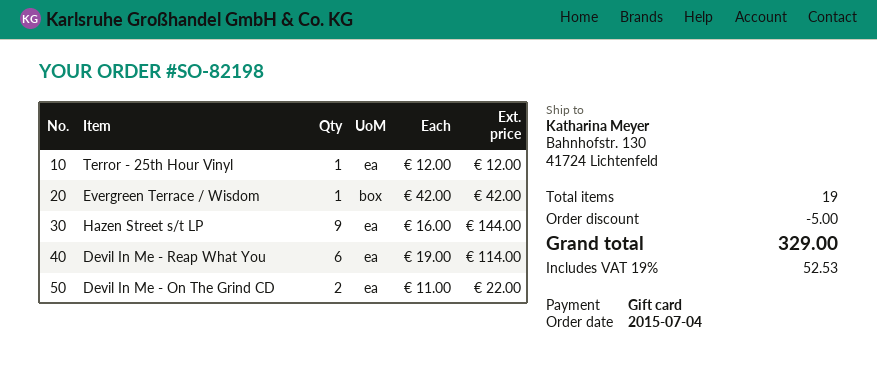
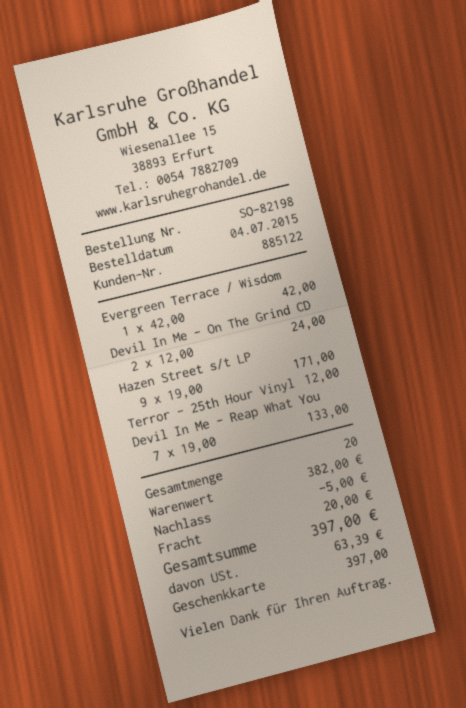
Hazen Street s/t LP: 9 x 16.00 = 144.00 -> 9 x 19.00 = 171.00
Devil In Me - Reap What You: 6 x 19.00 = 114.00 -> 7 x 19.00 = 133.00
Devil In Me - On The Grind CD: 2 x 11.00 = 22.00 -> 2 x 12.00 = 24.00
total quantity: 19 -> 20
shipping: none -> 20.00
tax: 52.53 -> 63.39
total: 329.00 -> 397.00

